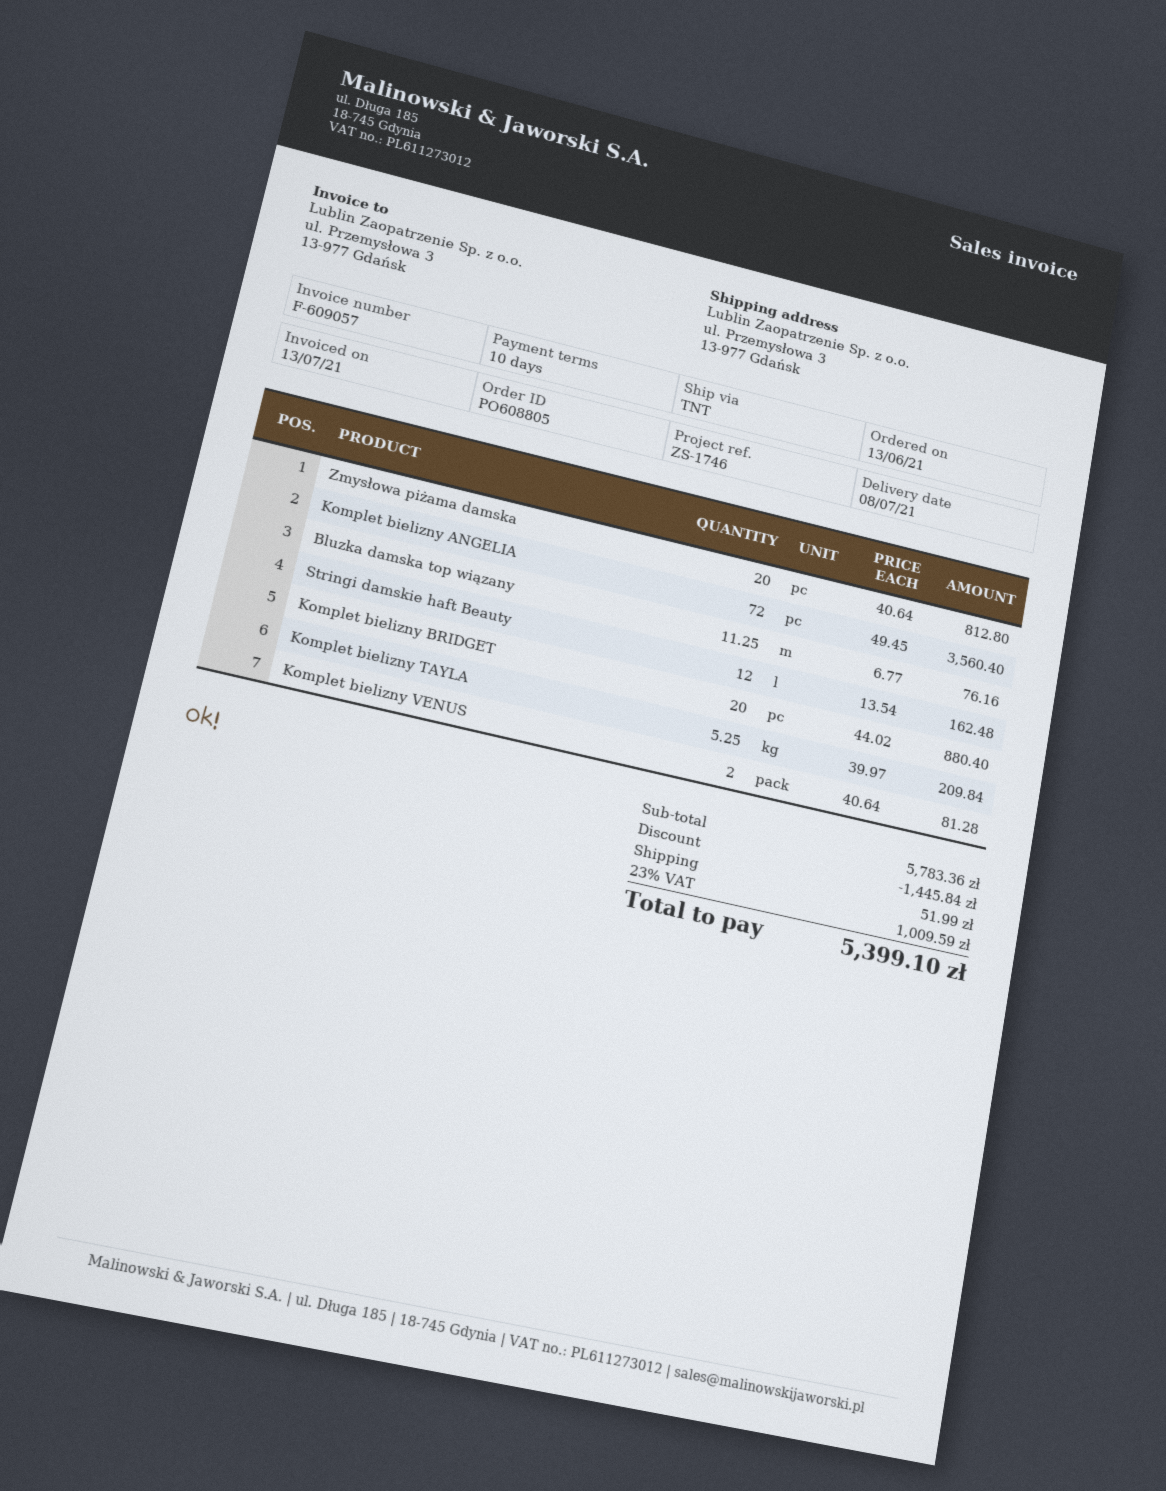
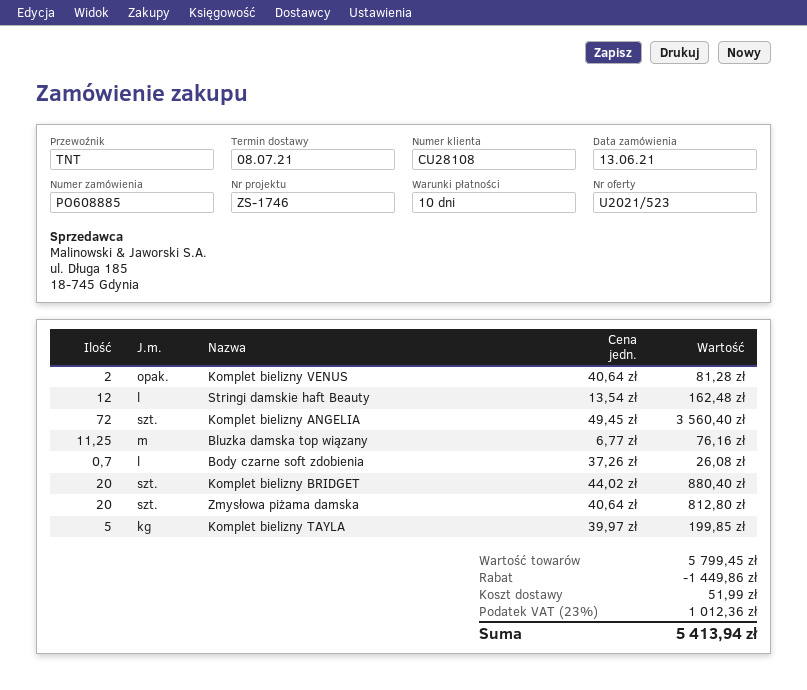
order number: PO608805 -> PO608885
Komplet bielizny TAYLA: 5.25 x 39.97 = 209.84 -> 5 x 39.97 = 199.85
Body czarne soft zdobienia: none -> 0.7 x 37.26 = 26.08
subtotal: 5783.36 -> 5799.45
discount: 1445.84 -> 1449.86
tax: 23% = 1009.59 -> 23% = 1012.36
total: 5399.10 -> 5413.94

